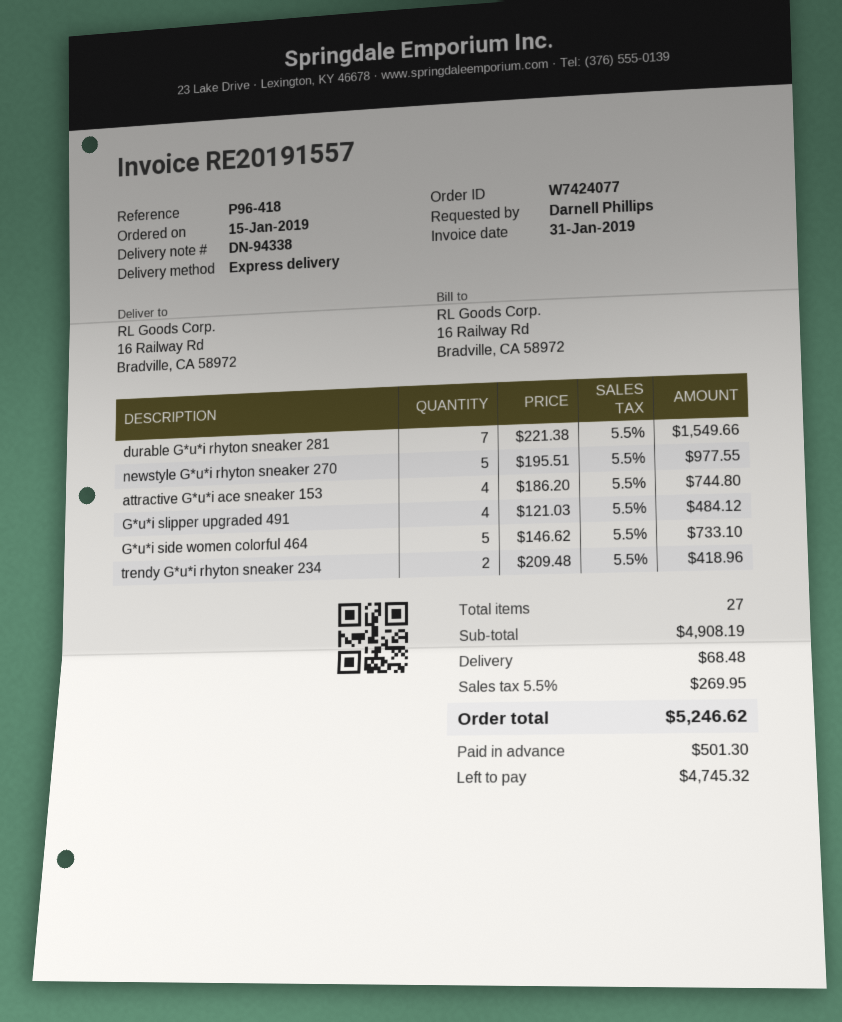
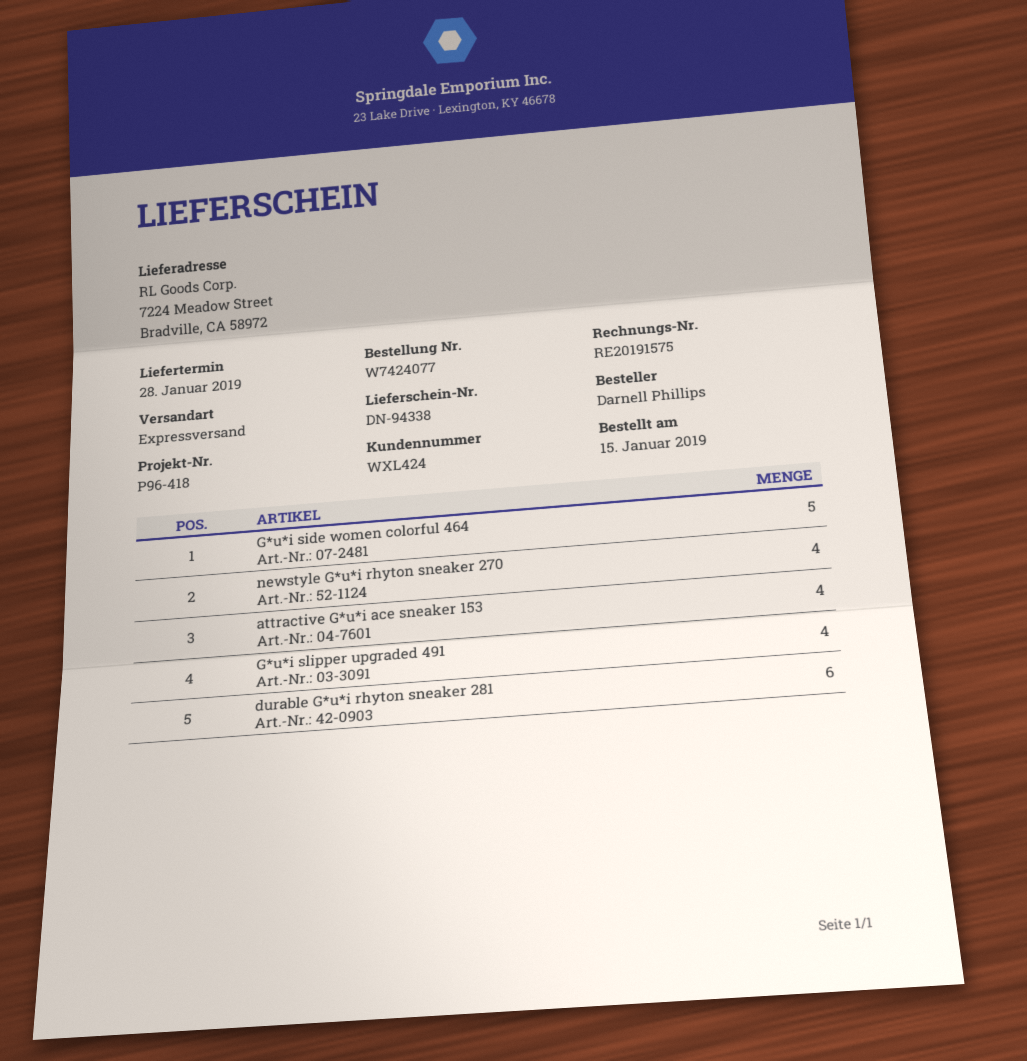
invoice number: RE20191557 -> RE20191575
ship to: 16 Railway Rd, Bradville, CA 58972 -> 7224 Meadow Street, Bradville, CA 58972
durable G*u*i rhyton sneaker 281: 7 -> 6
newstyle G*u*i rhyton sneaker 270: 5 -> 4
trendy G*u*i rhyton sneaker 234: 2 -> none

